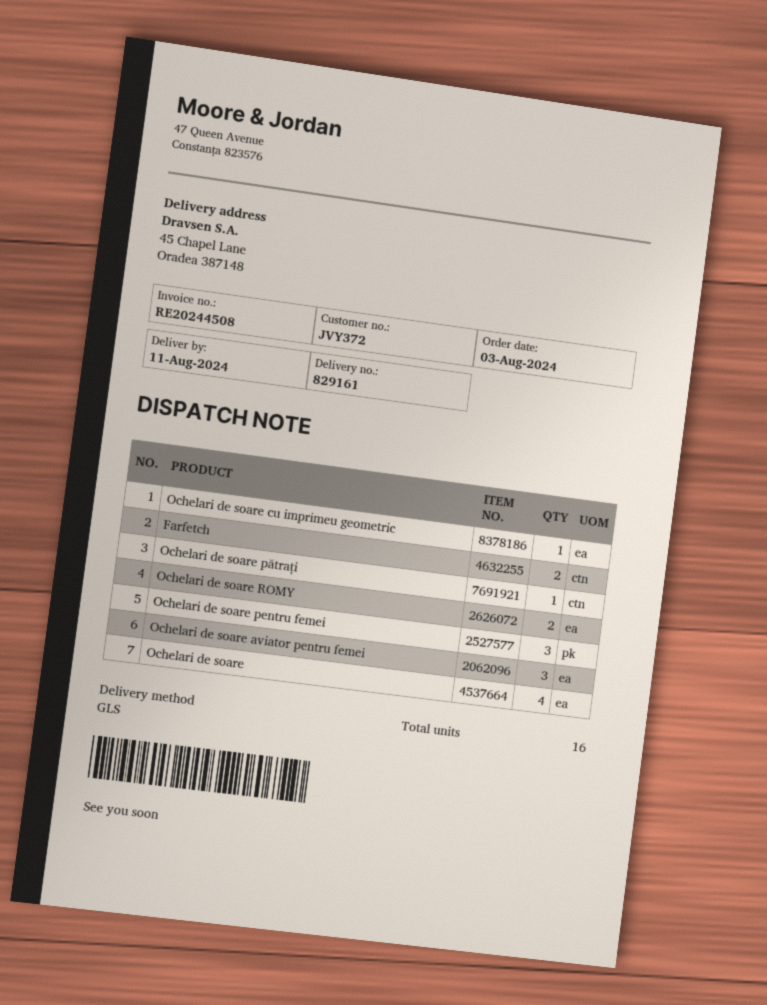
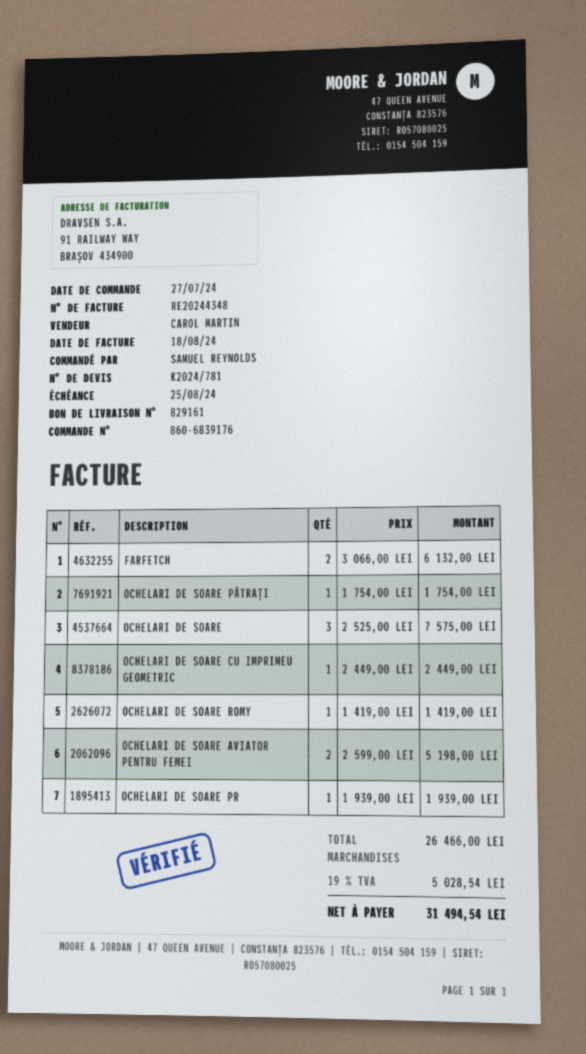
order date: 2024-08-03 -> 2024-07-27
invoice number: RE20244508 -> RE20244348
Ochelari de soare ROMY: 2 -> 1
Ochelari de soare pentru femei: 3 -> none
Ochelari de soare aviator pentru femei: 3 -> 2
Ochelari de soare: 4 -> 3
OCHELARI DE SOARE PR: none -> 1

